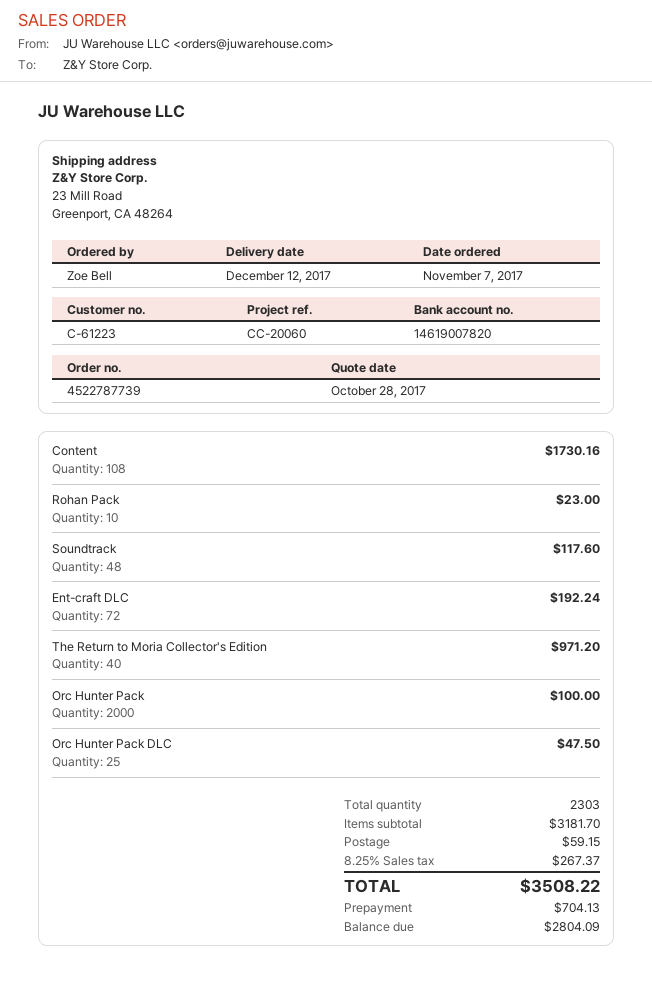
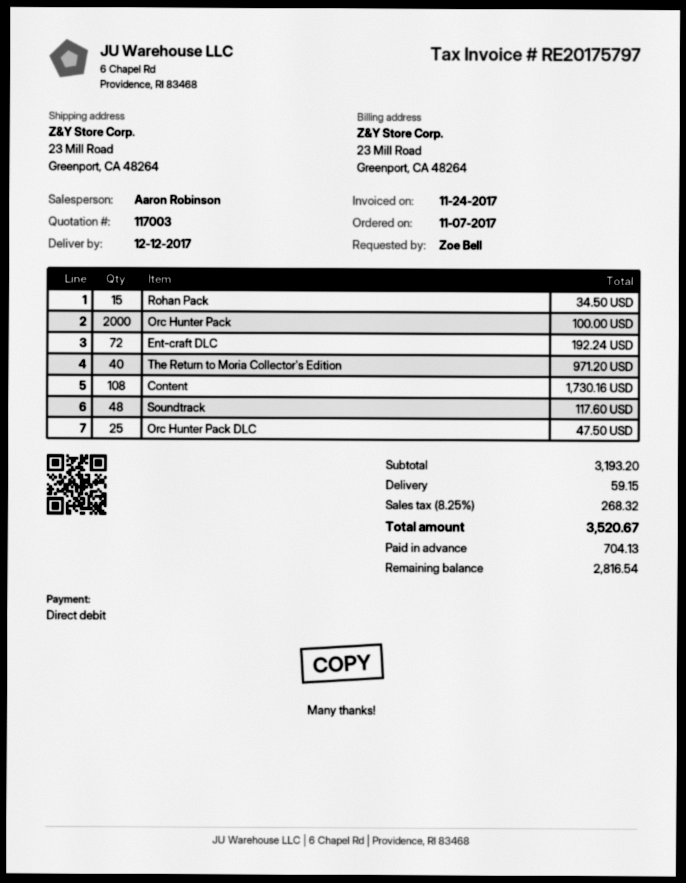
Rohan Pack: 10 for 23.00 -> 15 for 34.50
subtotal: 3181.70 -> 3193.20
tax: 8.25% = 267.37 -> 8.25% = 268.32
total: 3508.22 -> 3520.67
balance: 2804.09 -> 2816.54

